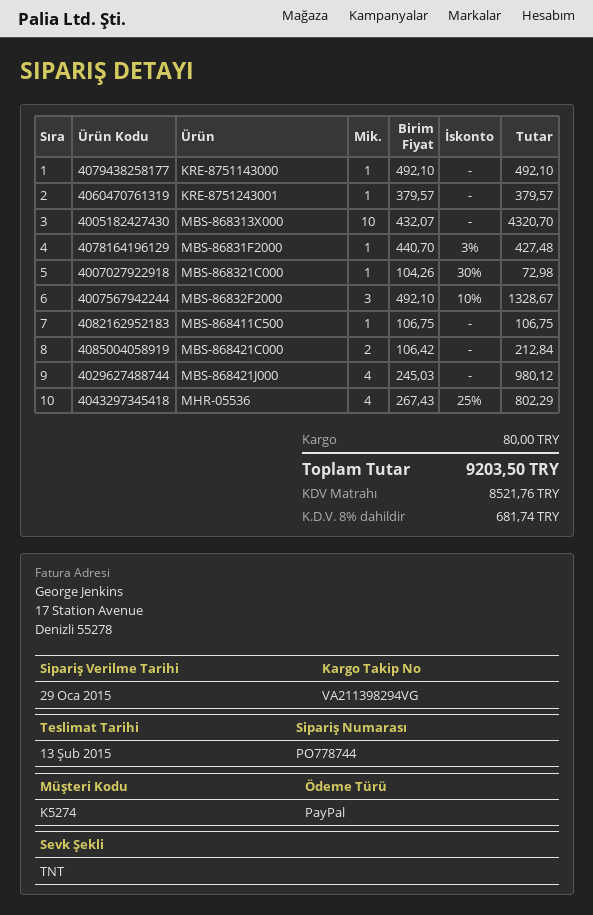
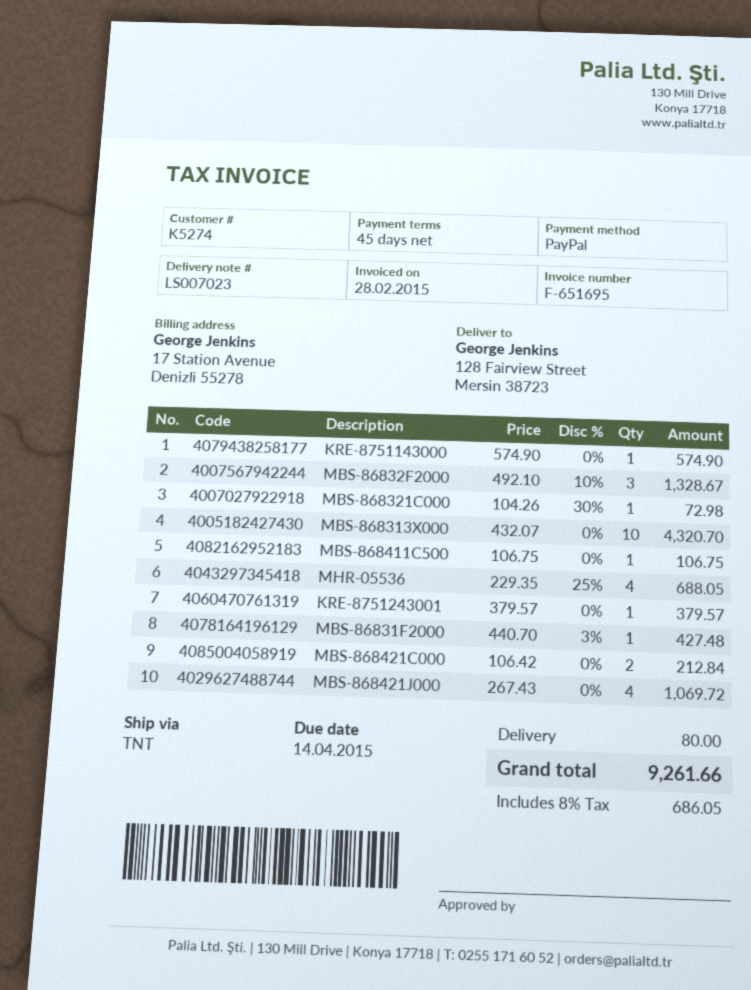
KRE-8751143000: 1 x 492.10 = 492.10 -> 1 x 574.90 = 574.90
MBS-868421J000: 4 x 245.03 = 980.12 -> 4 x 267.43 = 1069.72
MHR-05536: 4 x 267.43 - 25% = 802.29 -> 4 x 229.35 - 25% = 688.05
tax: 8% = 681.74 -> 8% = 686.05
total: 9203.50 -> 9261.66

